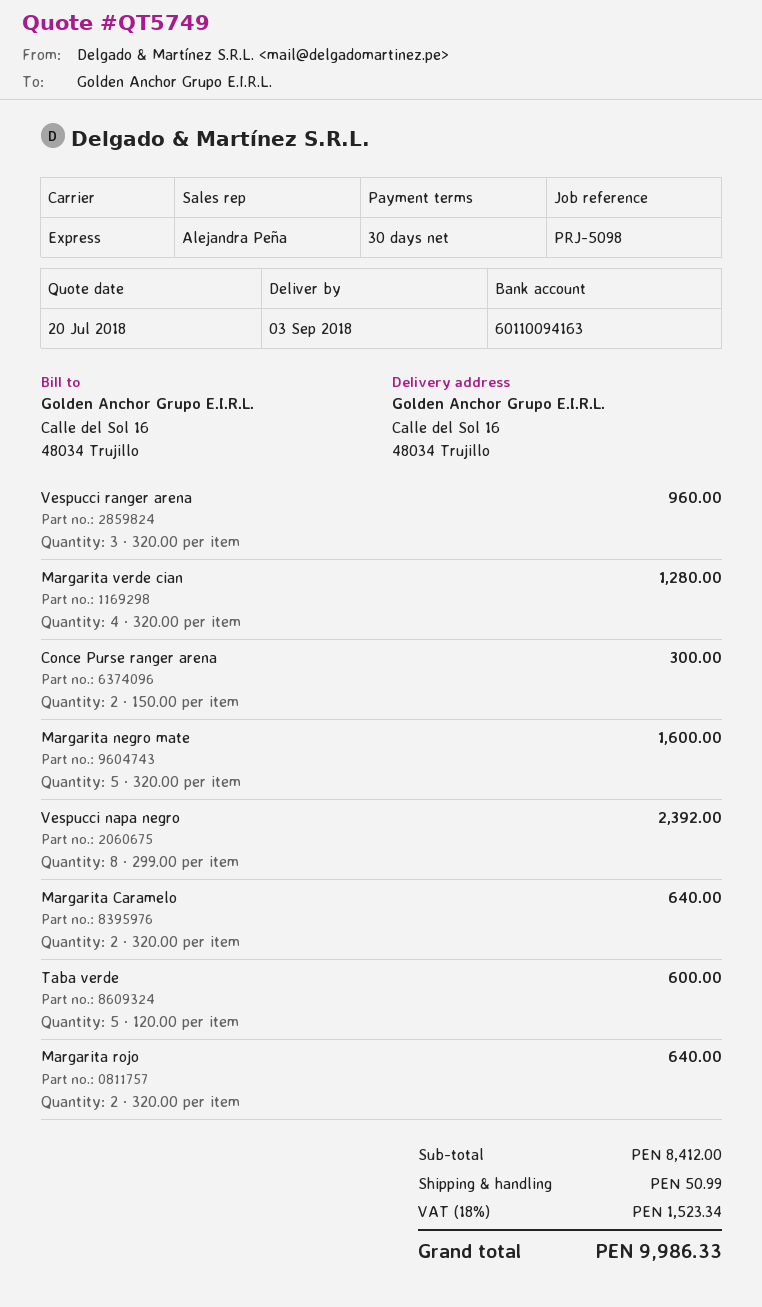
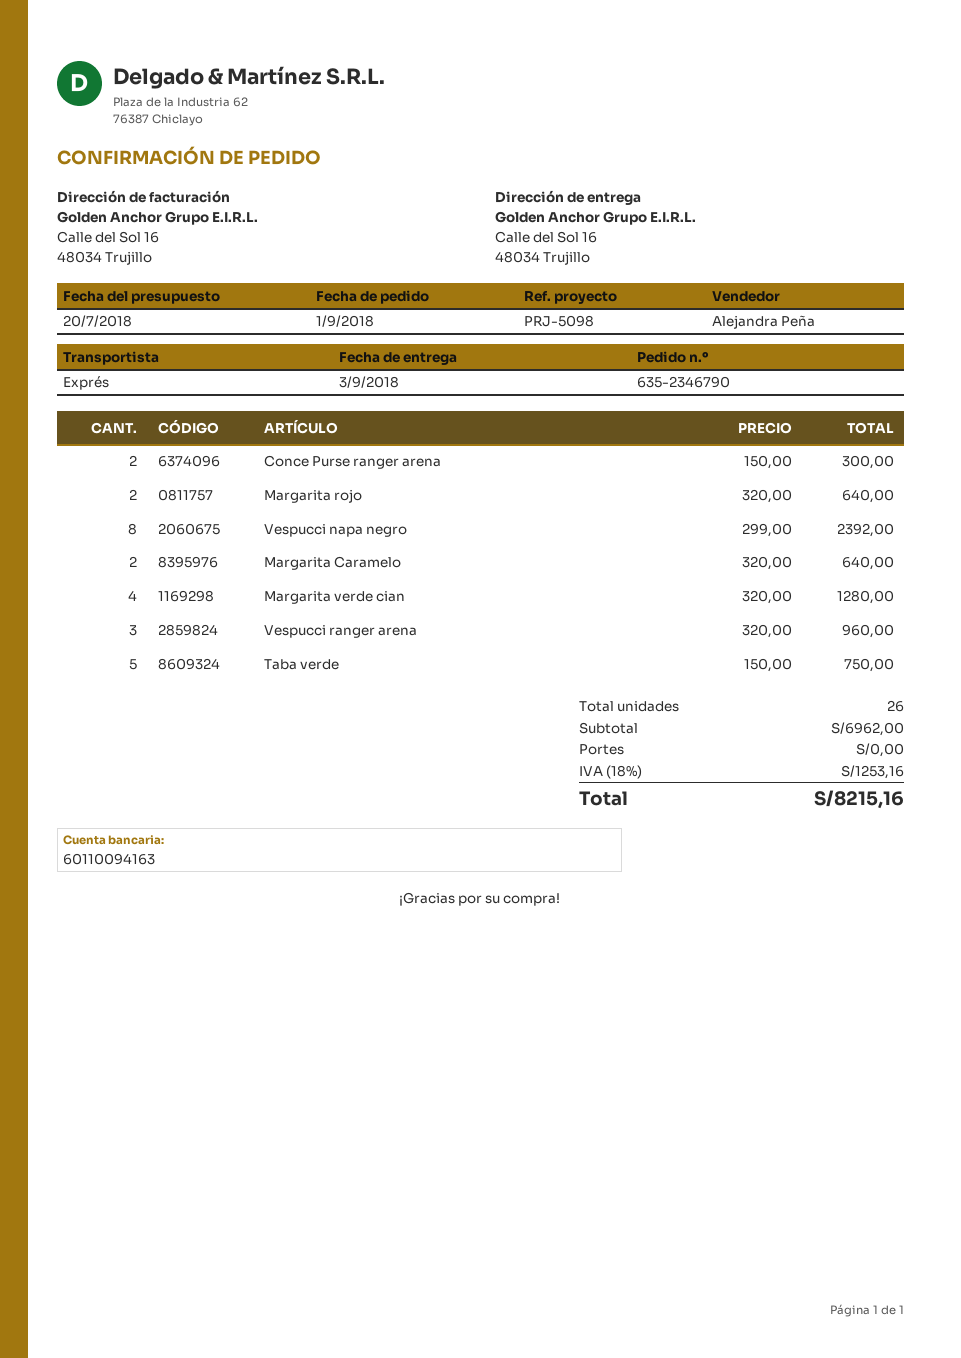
Margarita negro mate: 5 x 320.00 = 1600.00 -> none
Taba verde: 5 x 120.00 = 600.00 -> 5 x 150.00 = 750.00
subtotal: 8412.00 -> 6962.00
shipping: 50.99 -> 0.00
tax: 18% = 1523.34 -> 18% = 1253.16
total: 9986.33 -> 8215.16

